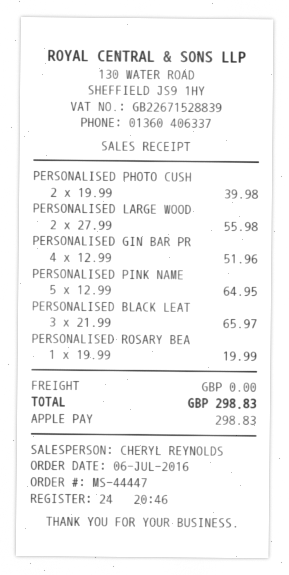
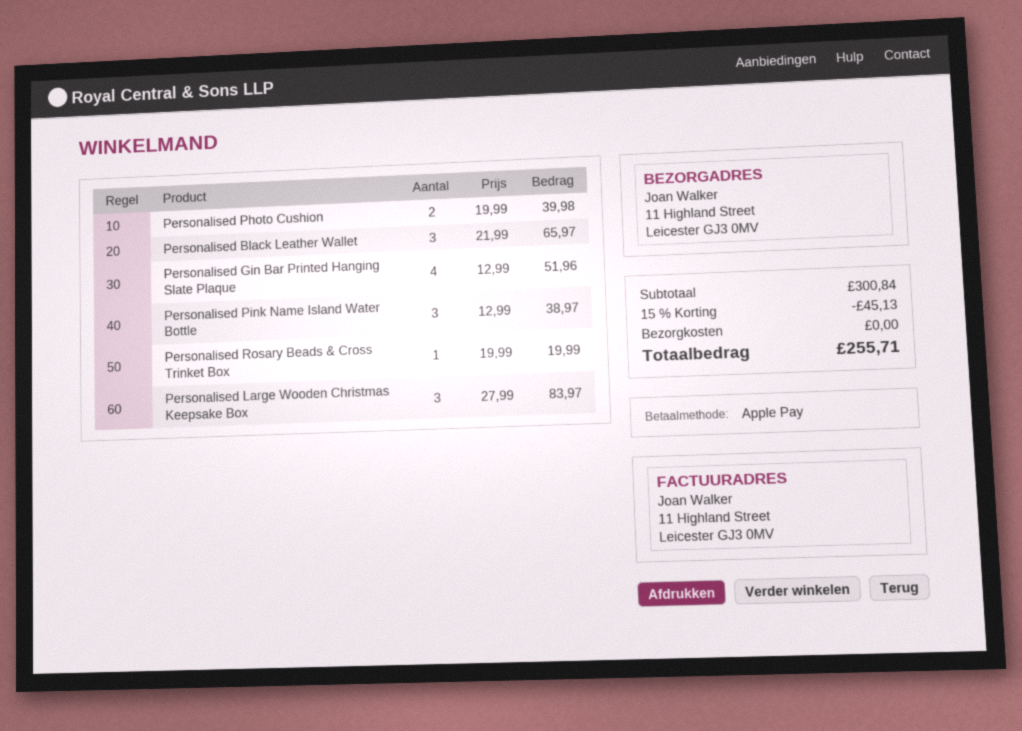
PERSONALISED LARGE WOOD: 2 x 27.99 = 55.98 -> 3 x 27.99 = 83.97
PERSONALISED PINK NAME: 5 x 12.99 = 64.95 -> 3 x 12.99 = 38.97
discount: none -> 15% = 45.13
total: 298.83 -> 255.71

